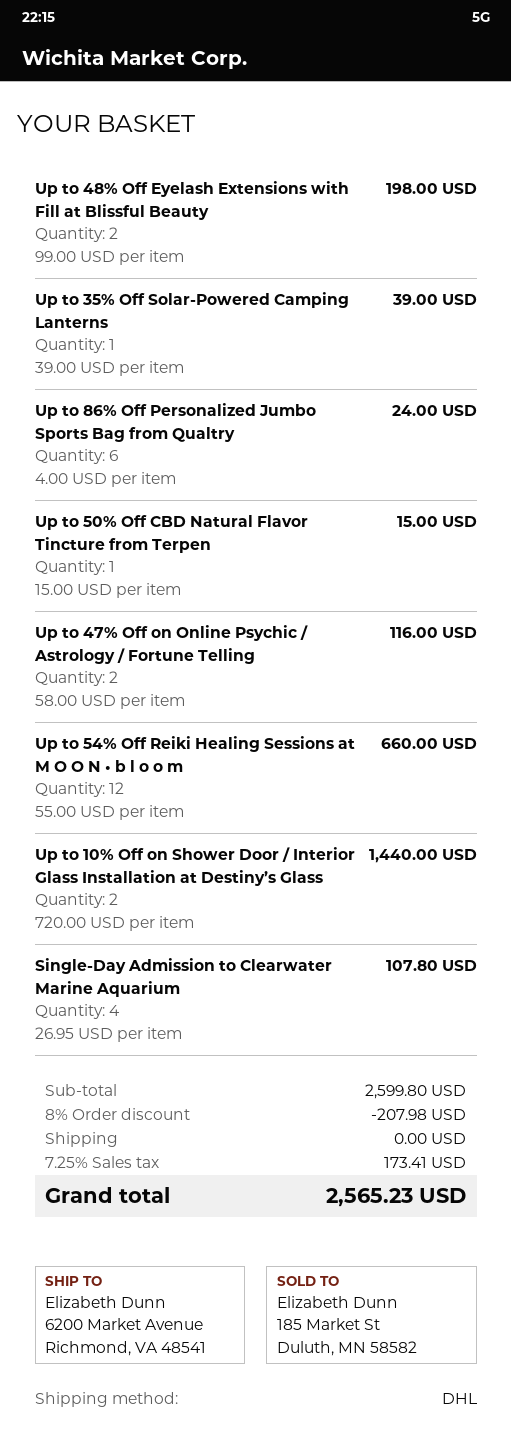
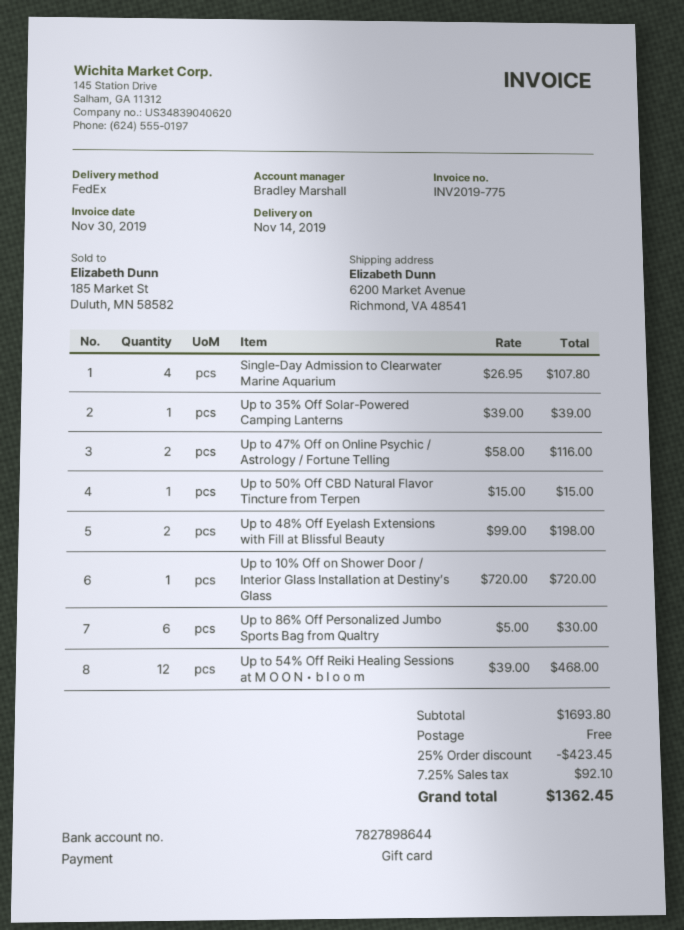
shipping method: DHL -> FedEx
Up to 86% Off Personalized Jumbo Sports Bag from Qualtry: 6 x 4.00 = 24.00 -> 6 x 5.00 = 30.00
Up to 54% Off Reiki Healing Sessions at M O O N • b l o o m: 12 x 55.00 = 660.00 -> 12 x 39.00 = 468.00
Up to 10% Off on Shower Door / Interior Glass Installation at Destiny’s Glass: 2 x 720.00 = 1440.00 -> 1 x 720.00 = 720.00
subtotal: 2599.80 -> 1693.80
discount: 8% = 207.98 -> 25% = 423.45
tax: 7.25% = 173.41 -> 7.25% = 92.10
total: 2565.23 -> 1362.45

